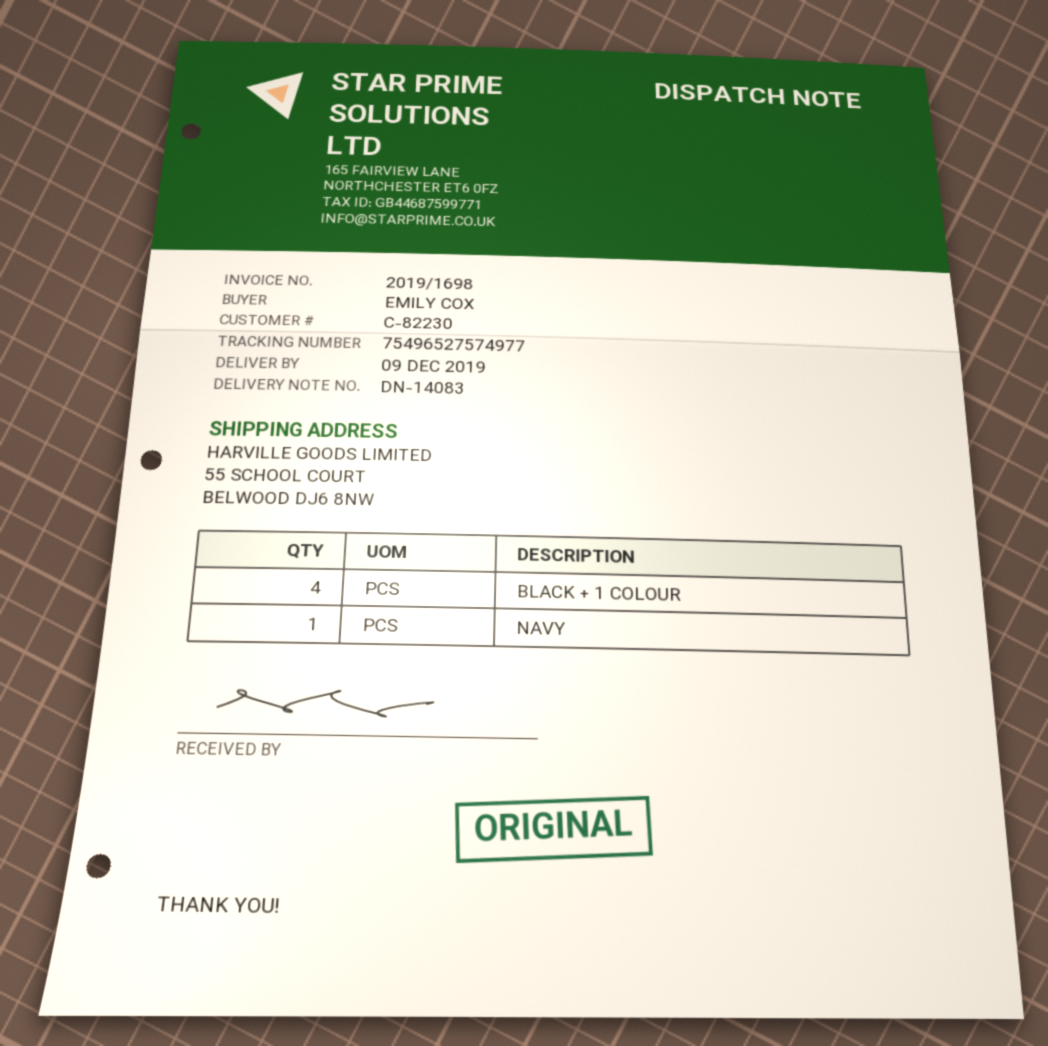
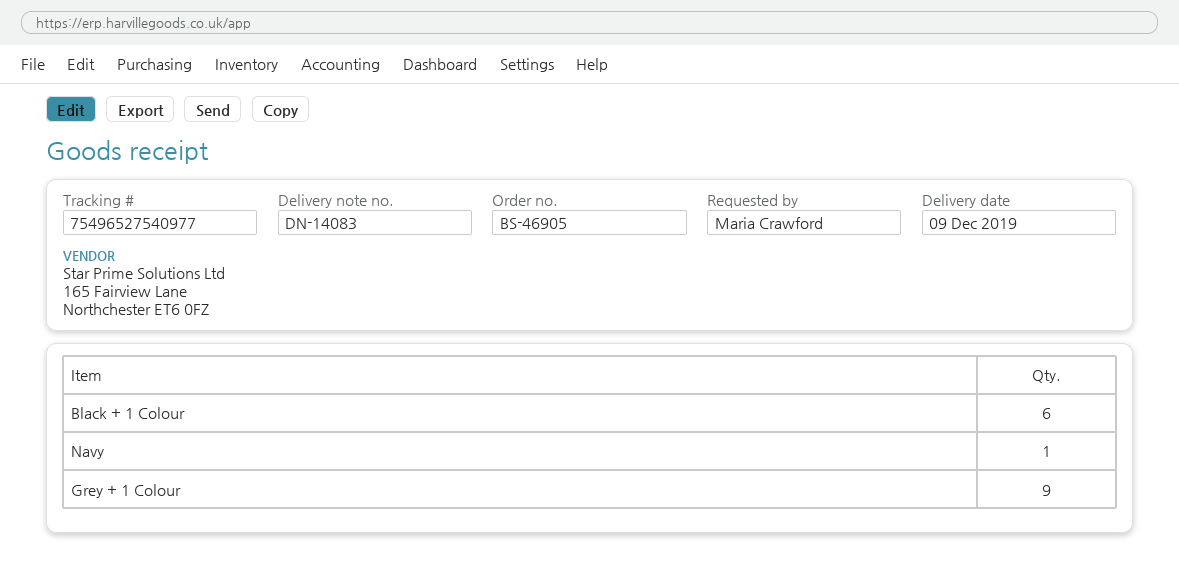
ordered by: EMILY COX -> Maria Crawford
tracking number: 75496527574977 -> 75496527540977
BLACK + 1 COLOUR: 4 -> 6
Grey + 1 Colour: none -> 9

